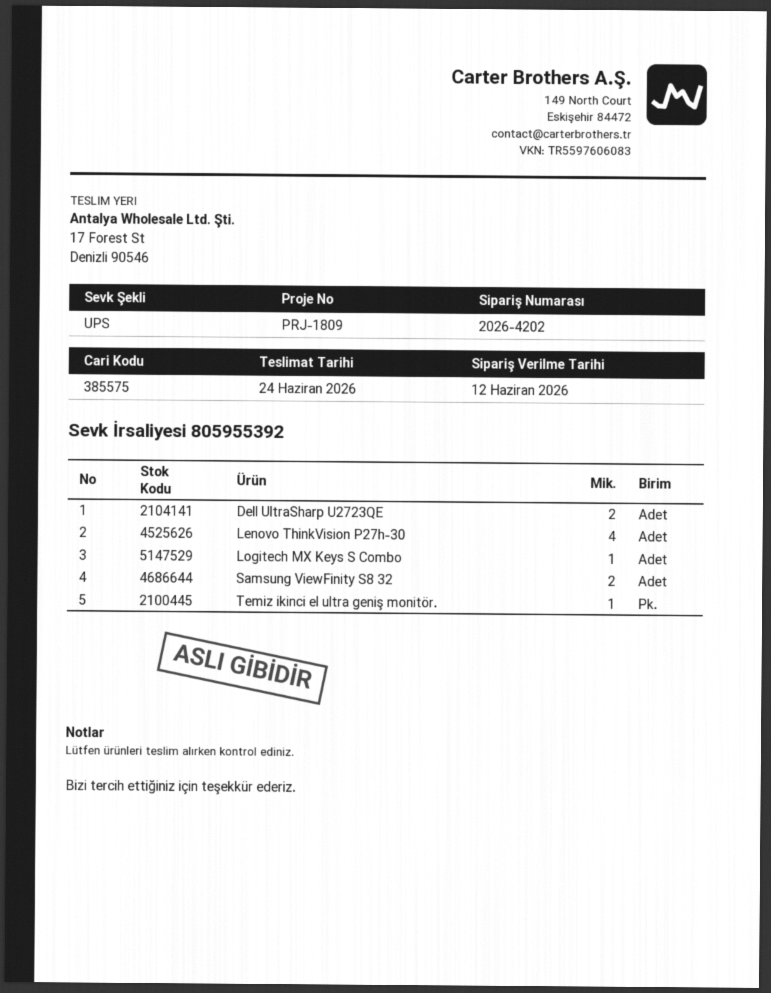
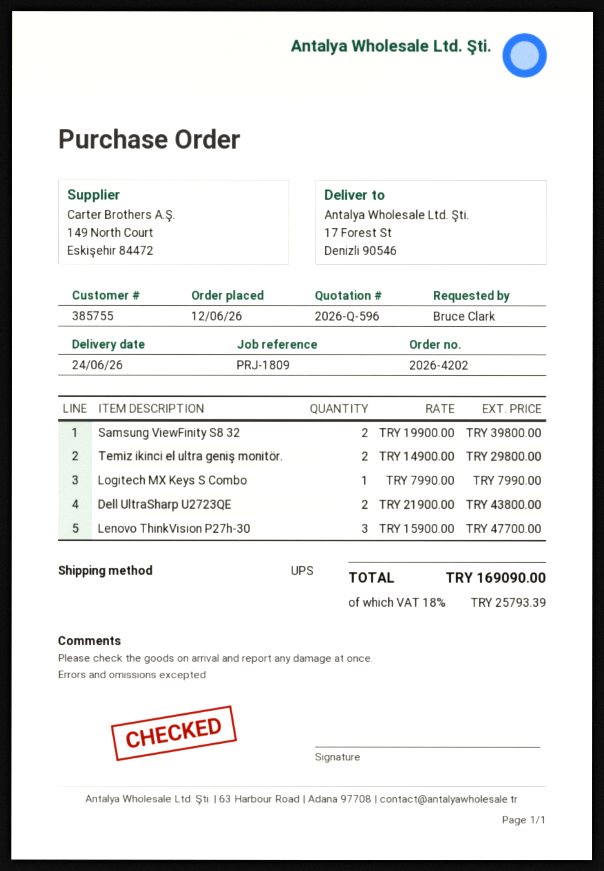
customer number: 385575 -> 385755
Lenovo ThinkVision P27h-30: 4 -> 3
Temiz ikinci el ultra geniş monitör.: 1 -> 2

